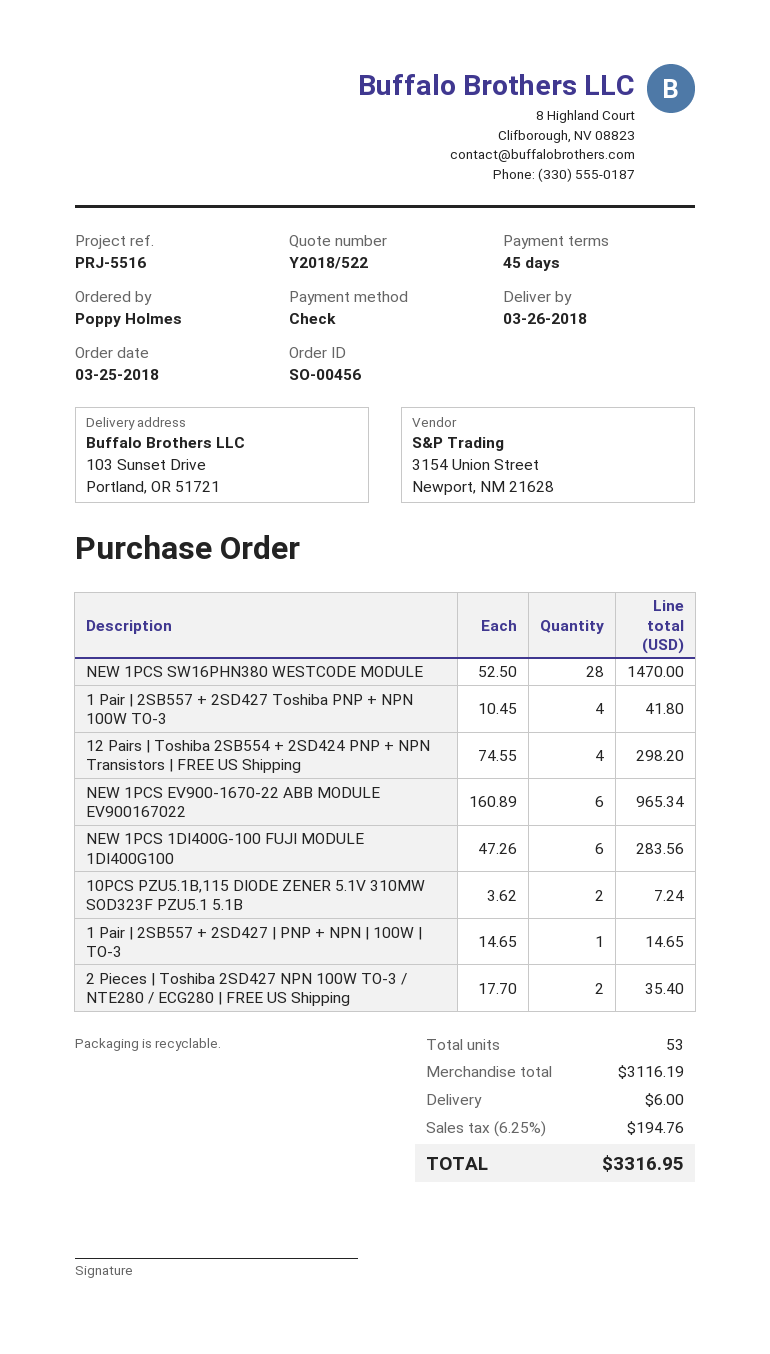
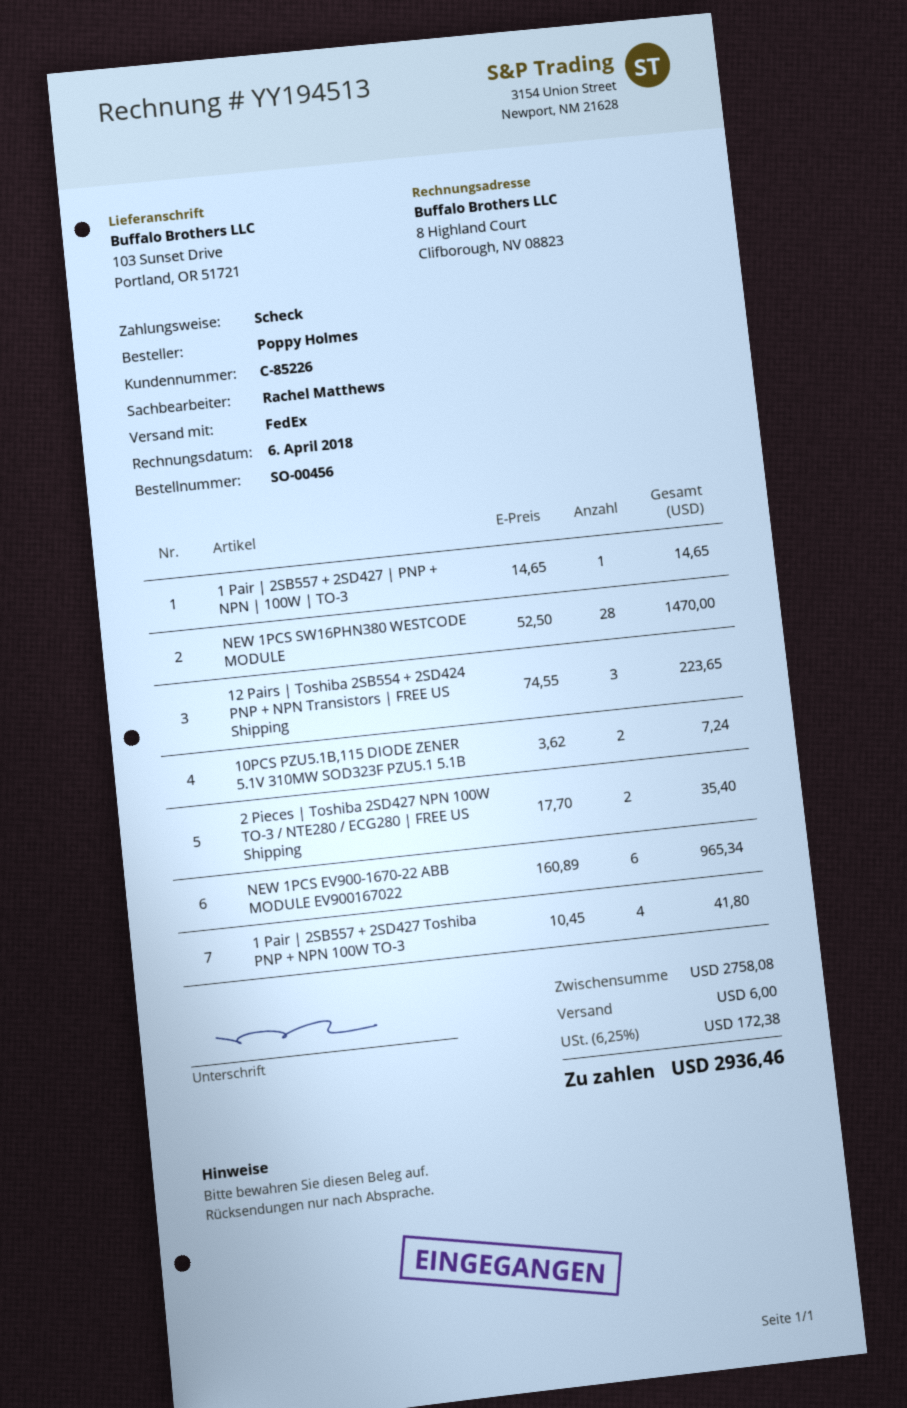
12 Pairs | Toshiba 2SB554 + 2SD424 PNP + NPN Transistors | FREE US Shipping: 4 x 74.55 = 298.20 -> 3 x 74.55 = 223.65
NEW 1PCS 1DI400G-100 FUJI MODULE 1DI400G100: 6 x 47.26 = 283.56 -> none
subtotal: 3116.19 -> 2758.08
tax: 6.25% = 194.76 -> 6.25% = 172.38
total: 3316.95 -> 2936.46

